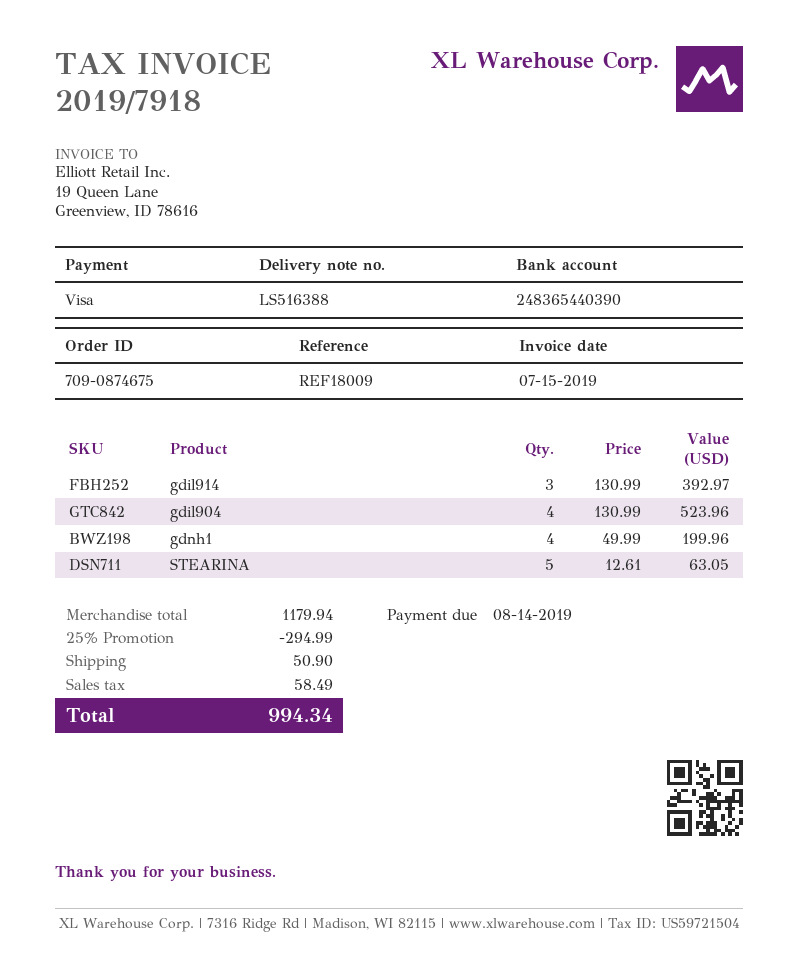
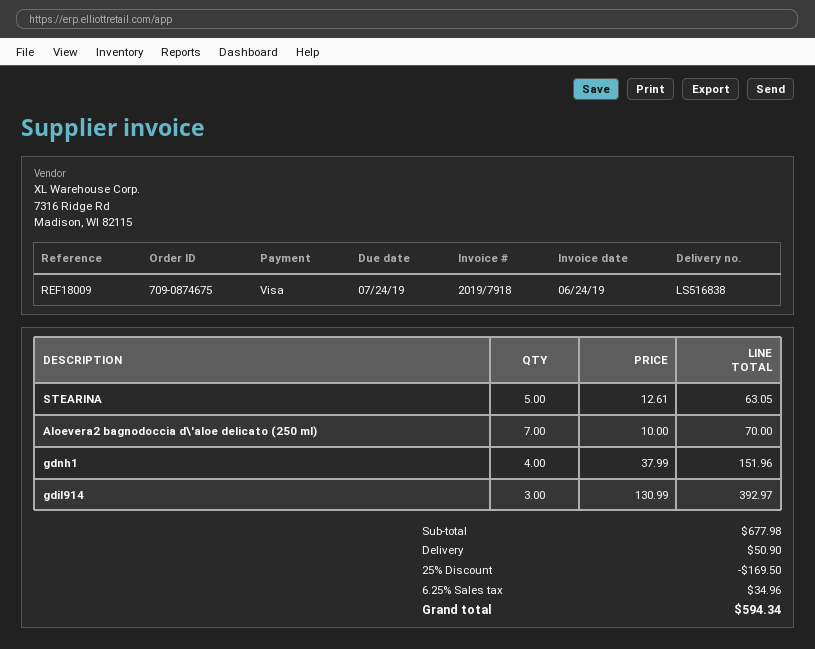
delivery note number: LS516388 -> LS516838
invoice date: 2019-07-15 -> 2019-06-24
due date: 2019-08-14 -> 2019-07-24
gdil904: 4 x 130.99 = 523.96 -> none
gdnh1: 4 x 49.99 = 199.96 -> 4 x 37.99 = 151.96
Aloevera2 bagnodoccia d\'aloe delicato (250 ml): none -> 7 x 10.00 = 70.00
subtotal: 1179.94 -> 677.98
discount: 25% = 294.99 -> 25% = 169.50
tax: 58.49 -> 34.96
total: 994.34 -> 594.34

